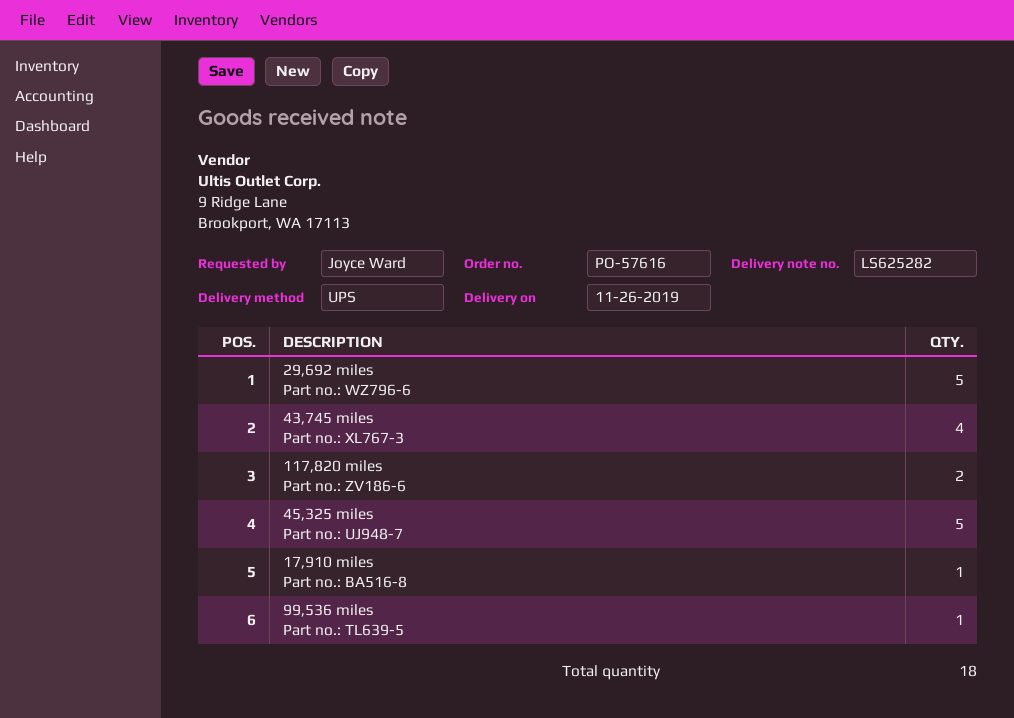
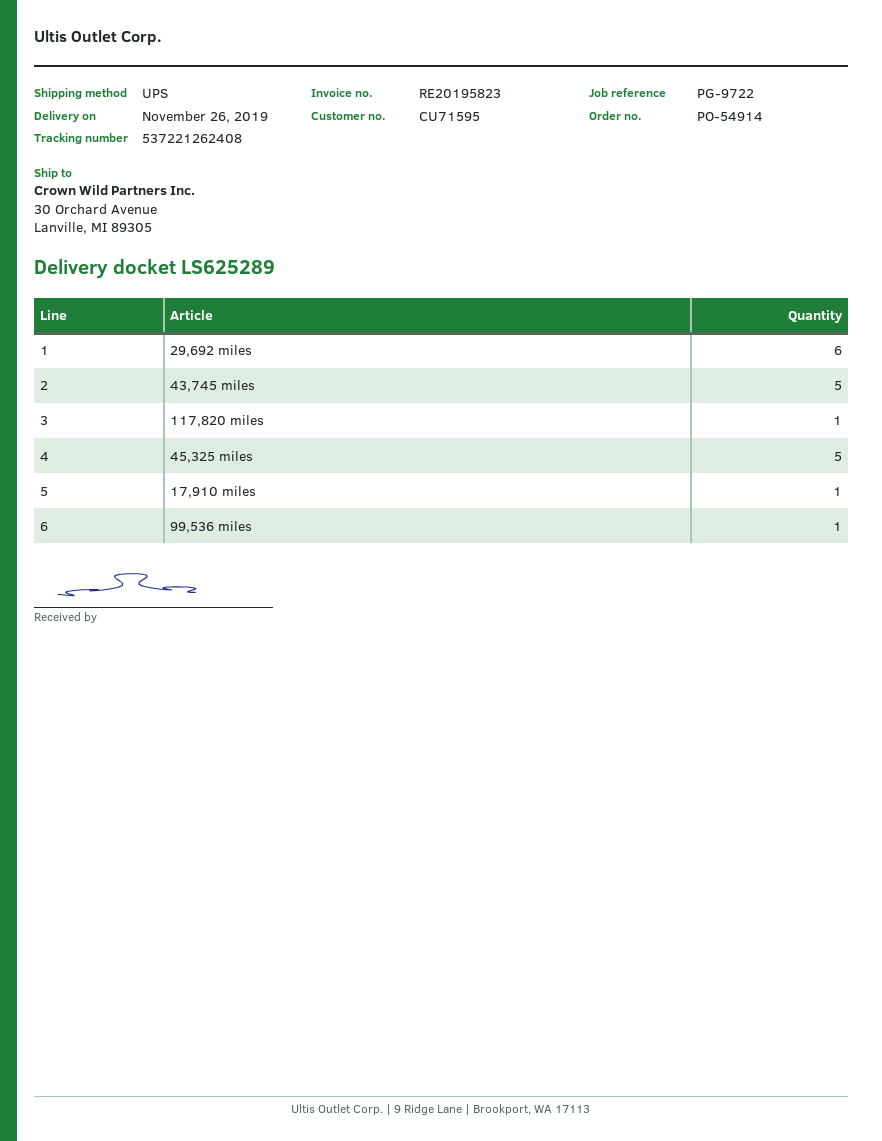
order number: PO-57616 -> PO-54914
delivery note number: LS625282 -> LS625289
29,692 miles: 5 -> 6
43,745 miles: 4 -> 5
117,820 miles: 2 -> 1

